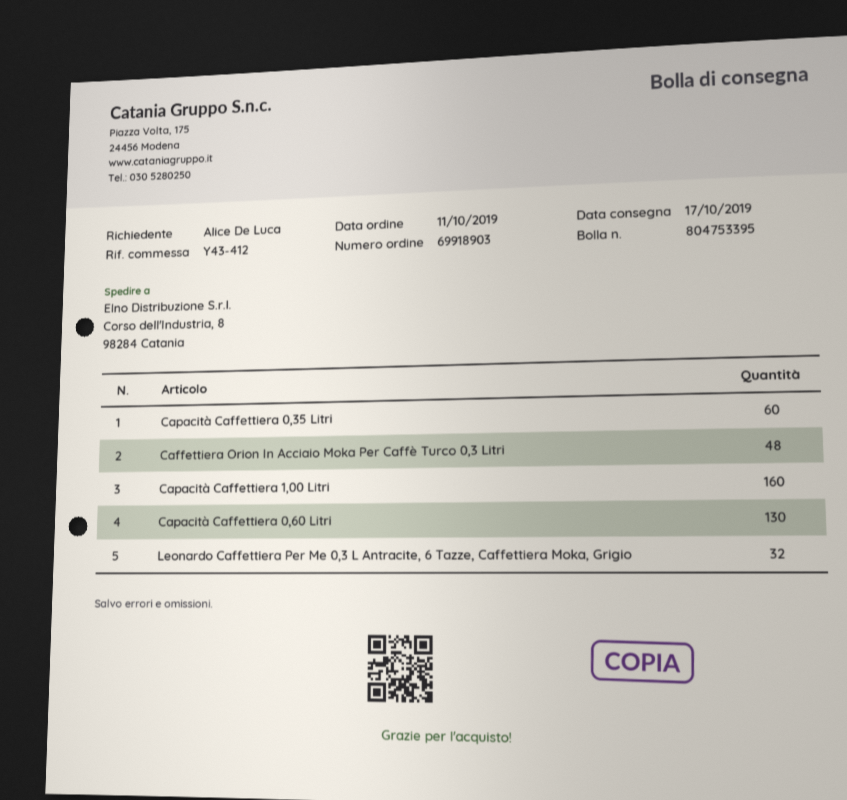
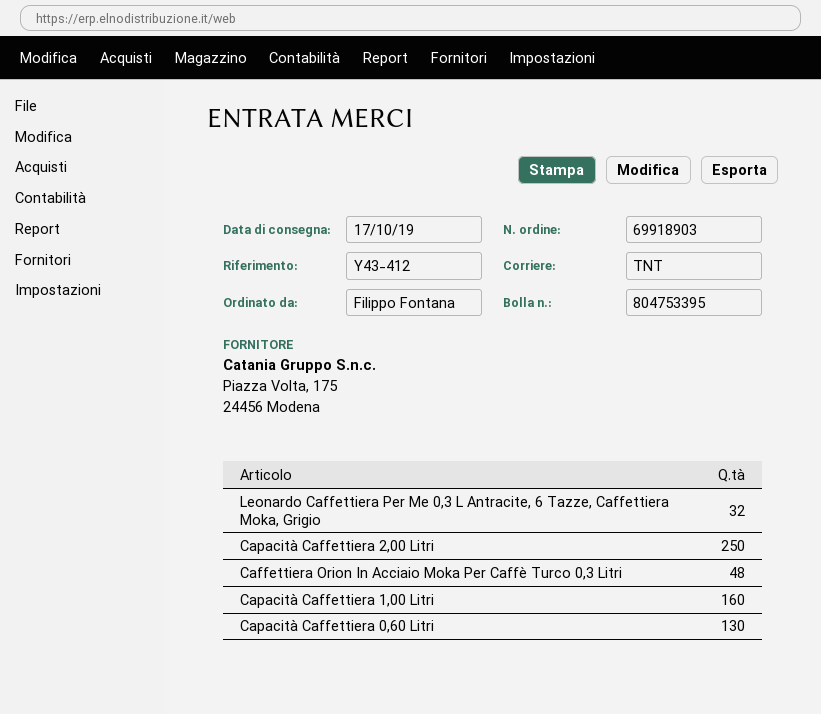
ordered by: Alice De Luca -> Filippo Fontana
Capacità Caffettiera 0,35 Litri: 60 -> none
Capacità Caffettiera 2,00 Litri: none -> 250

